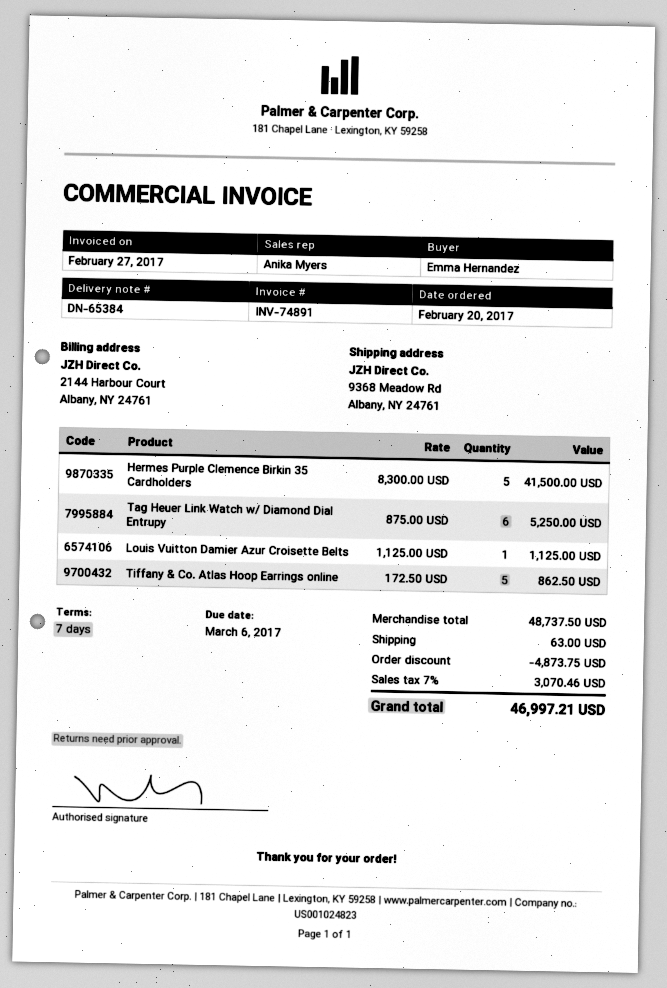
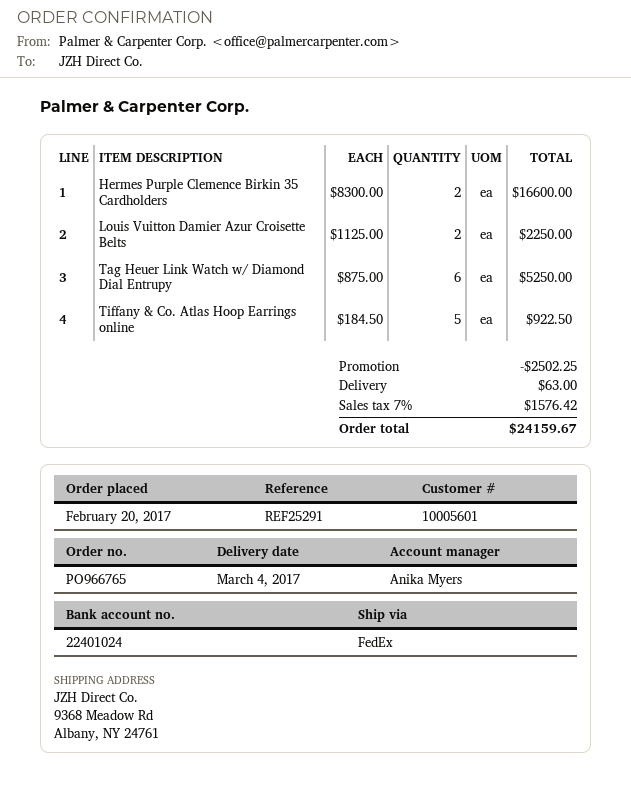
Hermes Purple Clemence Birkin 35 Cardholders: 5 x 8300.00 = 41500.00 -> 2 x 8300.00 = 16600.00
Louis Vuitton Damier Azur Croisette Belts: 1 x 1125.00 = 1125.00 -> 2 x 1125.00 = 2250.00
Tiffany & Co. Atlas Hoop Earrings online: 5 x 172.50 = 862.50 -> 5 x 184.50 = 922.50
discount: 4873.75 -> 2502.25
tax: 7% = 3070.46 -> 7% = 1576.42
total: 46997.21 -> 24159.67

